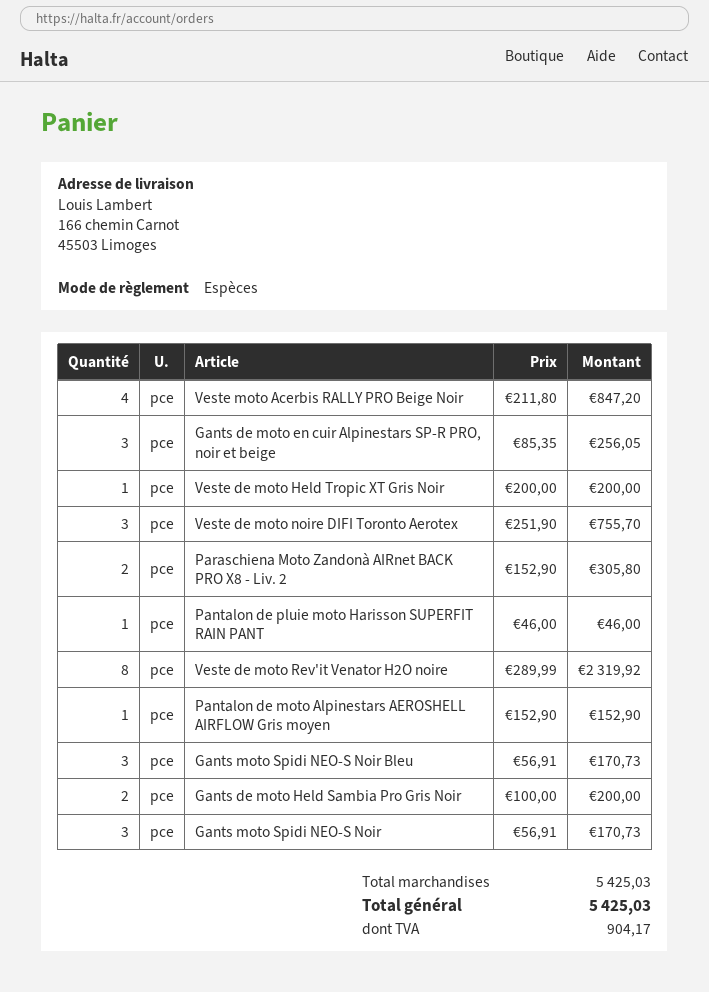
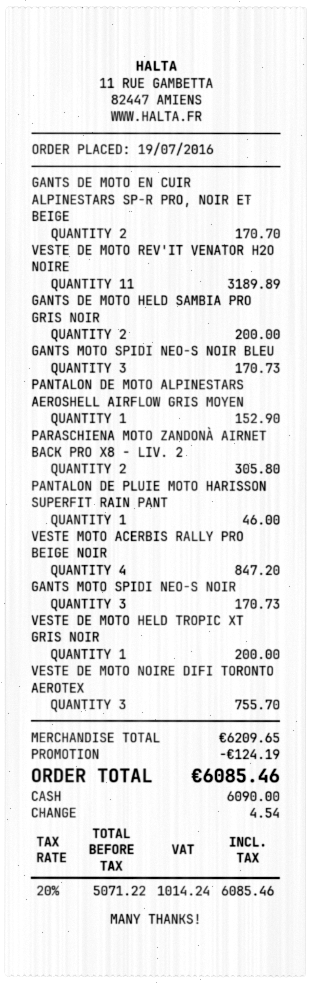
Gants de moto en cuir Alpinestars SP-R PRO, noir et beige: 3 for 256.05 -> 2 for 170.70
Veste de moto Rev'it Venator H2O noire: 8 for 2319.92 -> 11 for 3189.89
subtotal: 5425.03 -> 6209.65
discount: none -> 124.19
tax: 904.17 -> 1014.24
total: 5425.03 -> 6085.46

